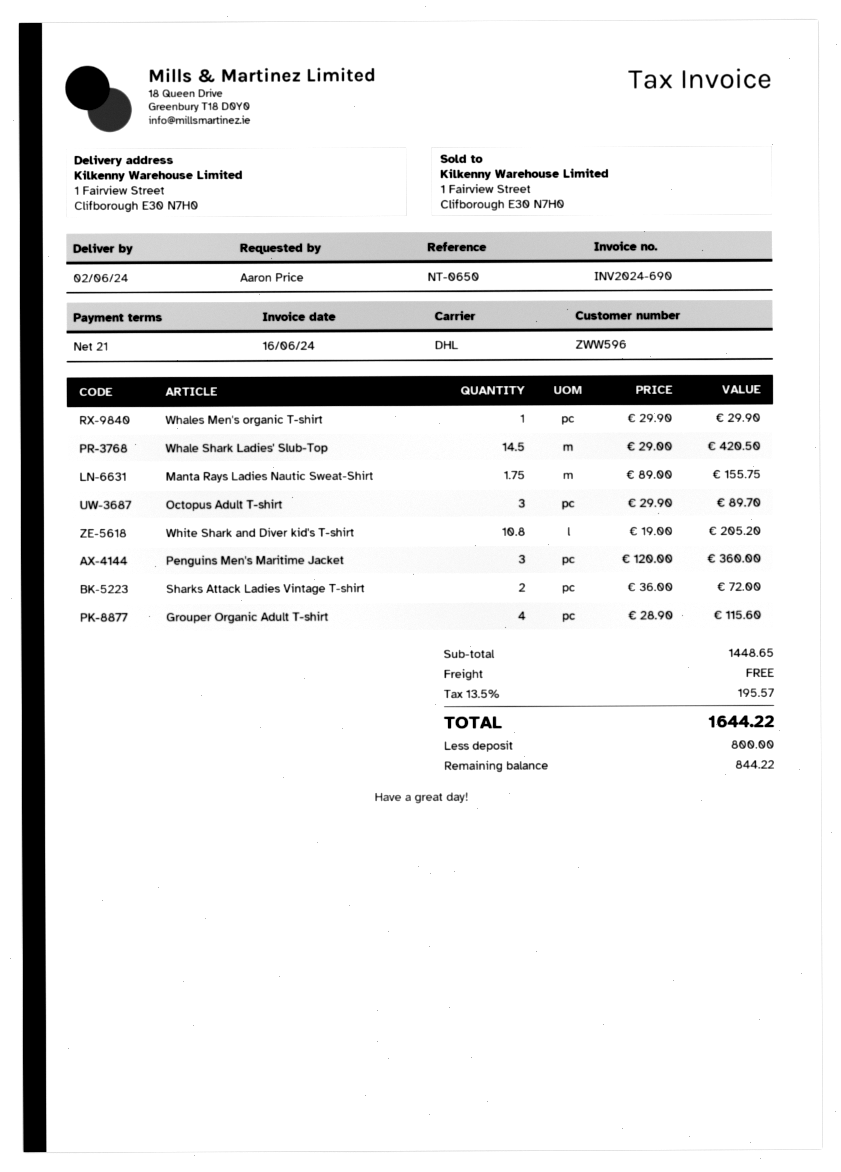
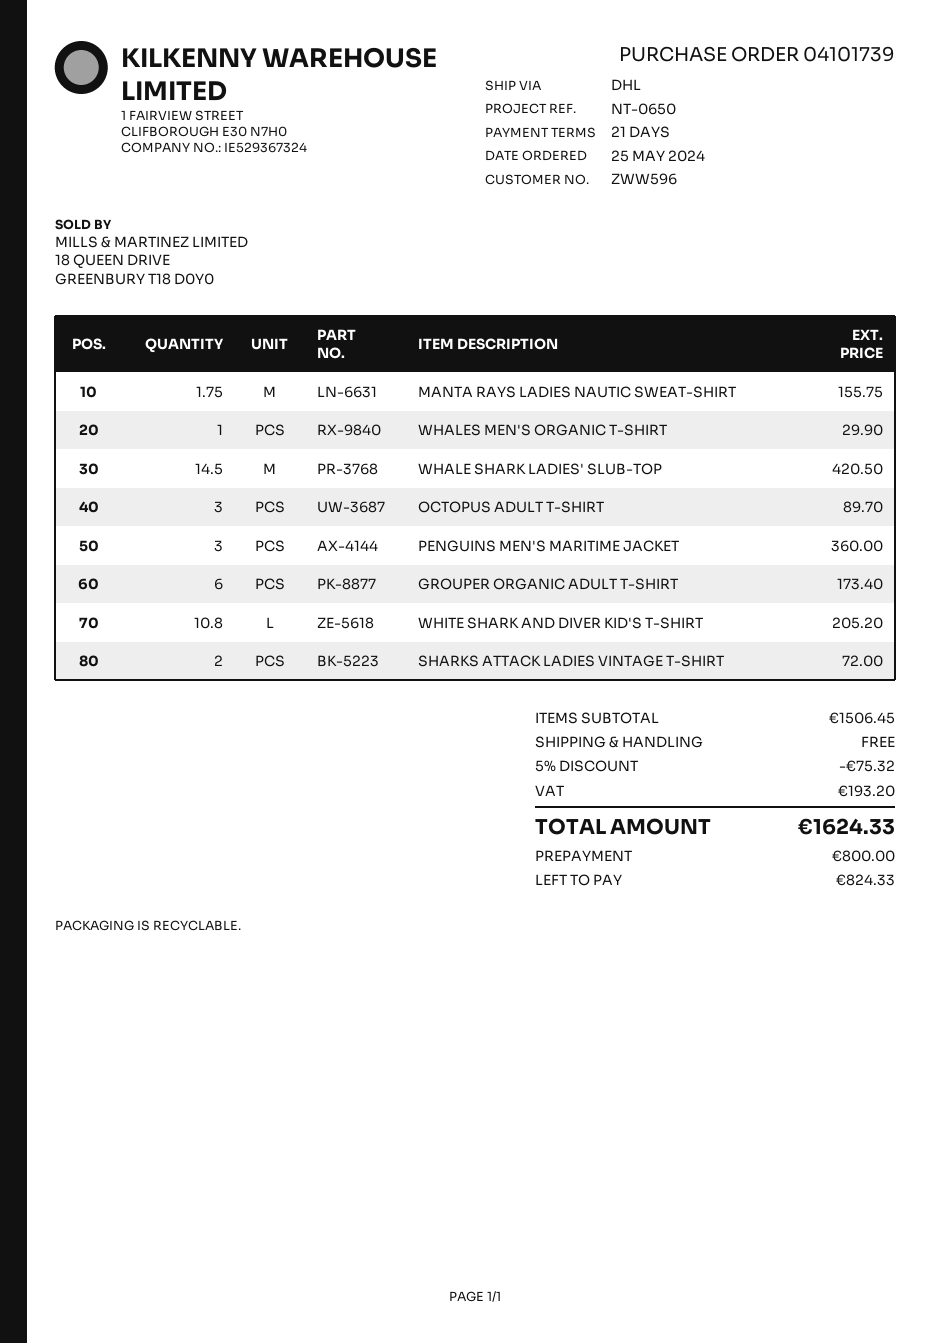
Grouper Organic Adult T-shirt: 4 for 115.60 -> 6 for 173.40
subtotal: 1448.65 -> 1506.45
discount: none -> 5% = 75.32
tax: 195.57 -> 193.20
total: 1644.22 -> 1624.33
balance: 844.22 -> 824.33

